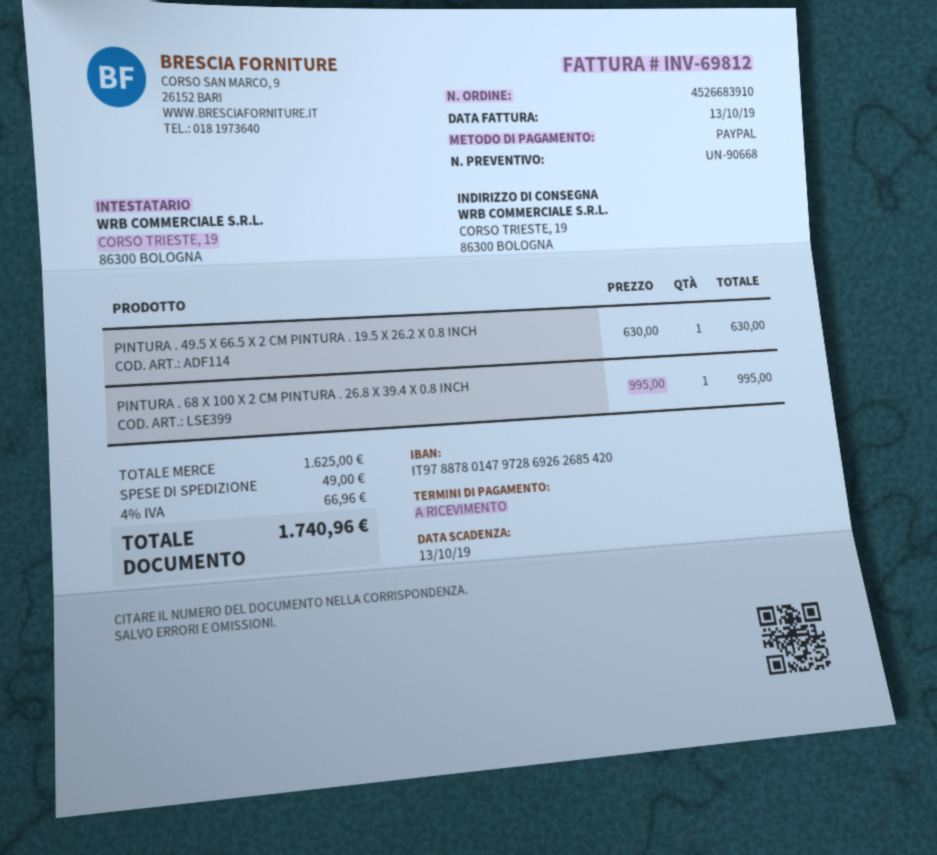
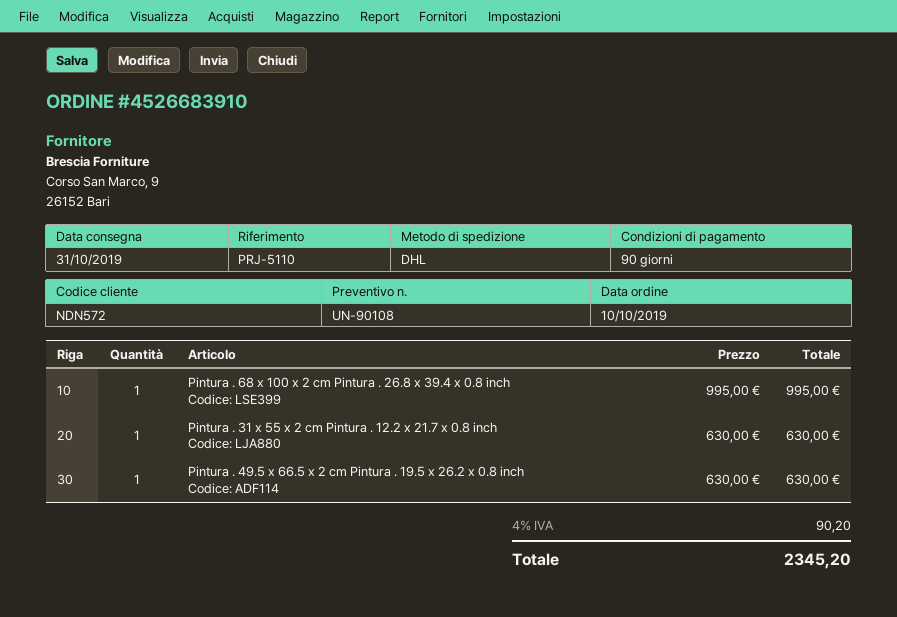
quote number: UN-90668 -> UN-90108
payment terms: on receipt -> 90 days
Pintura . 31 x 55 x 2 cm Pintura . 12.2 x 21.7 x 0.8 inch: none -> 1 x 630.00 = 630.00
shipping: 49.00 -> none
tax: 4% = 66.96 -> 4% = 90.20
total: 1740.96 -> 2345.20

